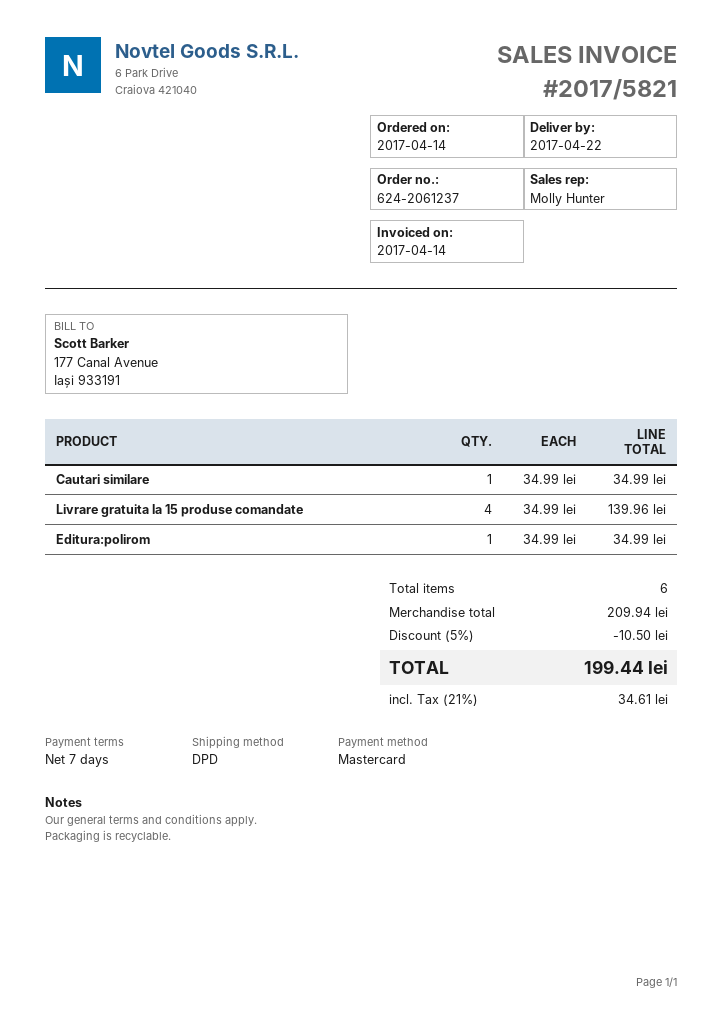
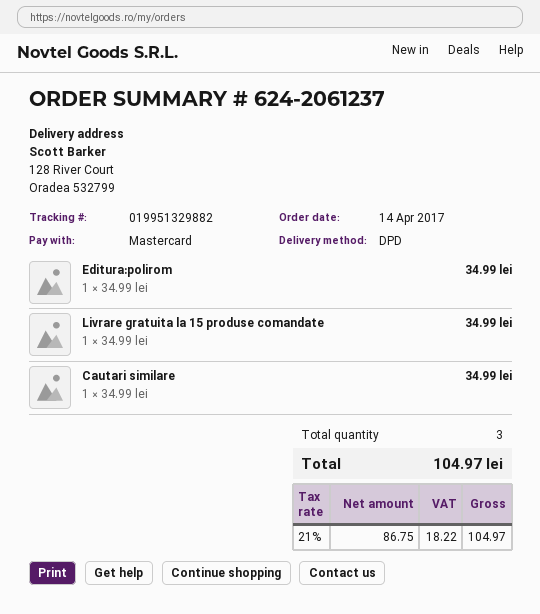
Livrare gratuita la 15 produse comandate: 4 x 34.99 = 139.96 -> 1 x 34.99 = 34.99
total quantity: 6 -> 3
discount: 5% = 10.50 -> none
tax: 21% = 34.61 -> 21% = 18.22
total: 199.44 -> 104.97

